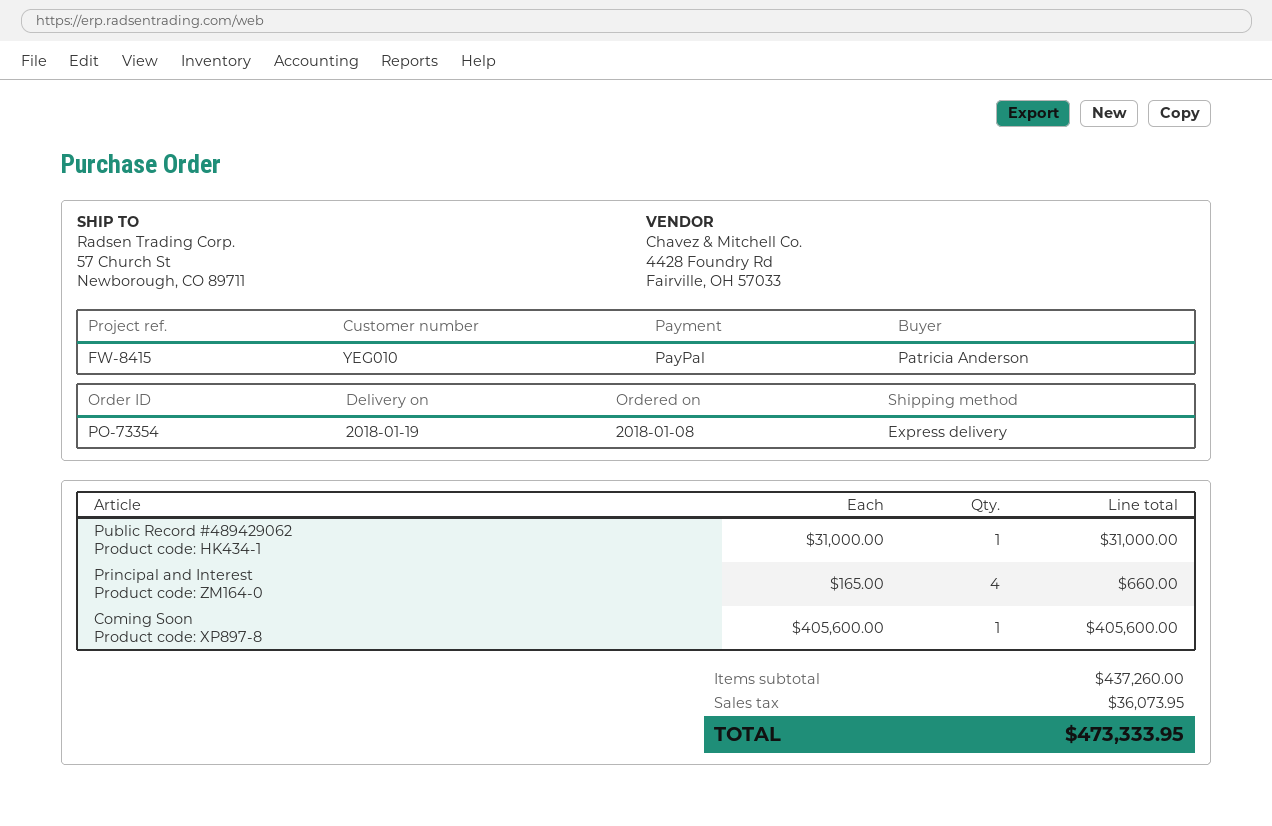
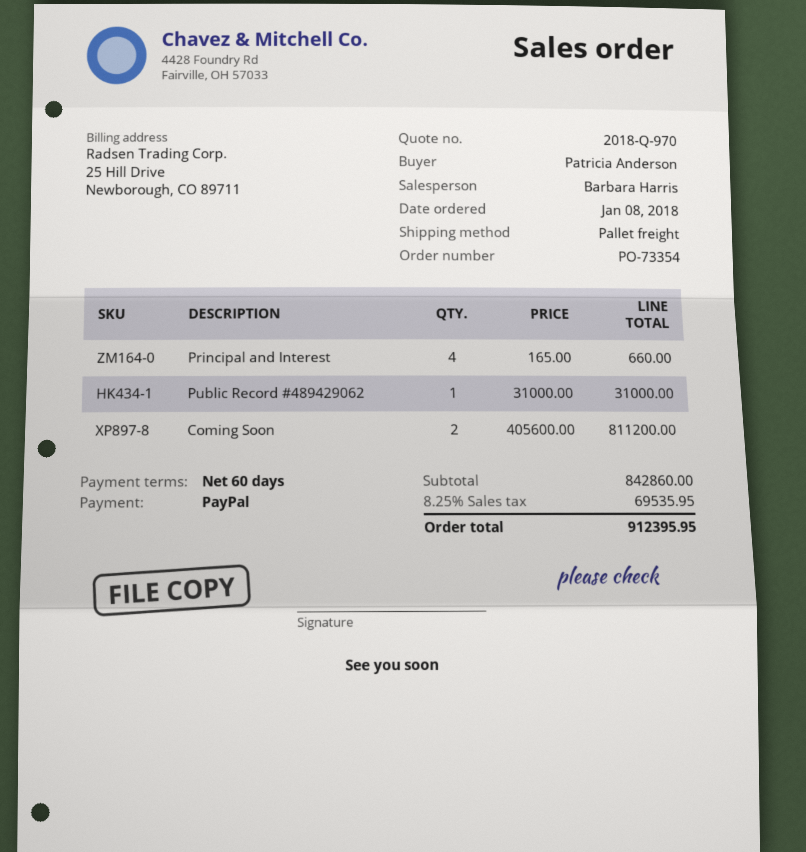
shipping method: express -> pallet freight
Coming Soon: 1 x 405600.00 = 405600.00 -> 2 x 405600.00 = 811200.00
subtotal: 437260.00 -> 842860.00
tax: 36073.95 -> 69535.95
total: 473333.95 -> 912395.95

